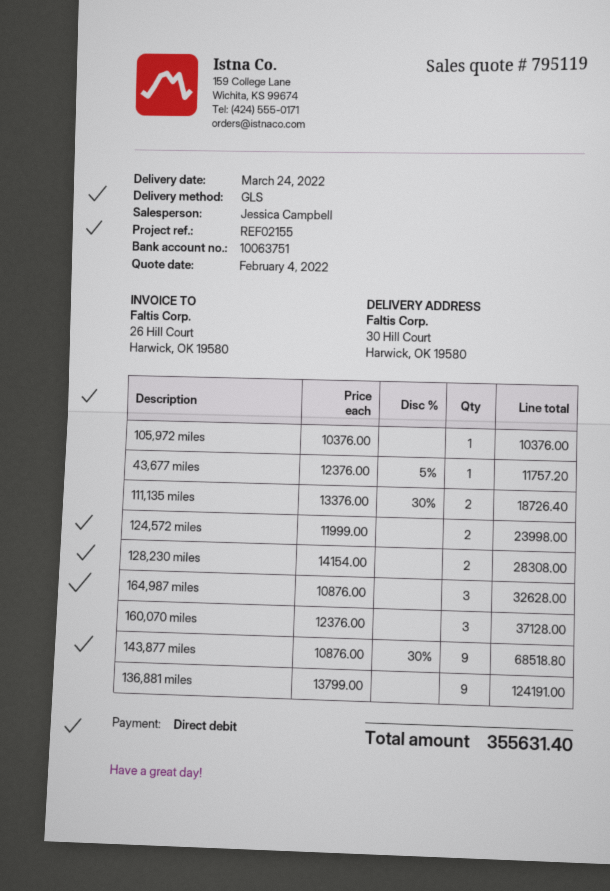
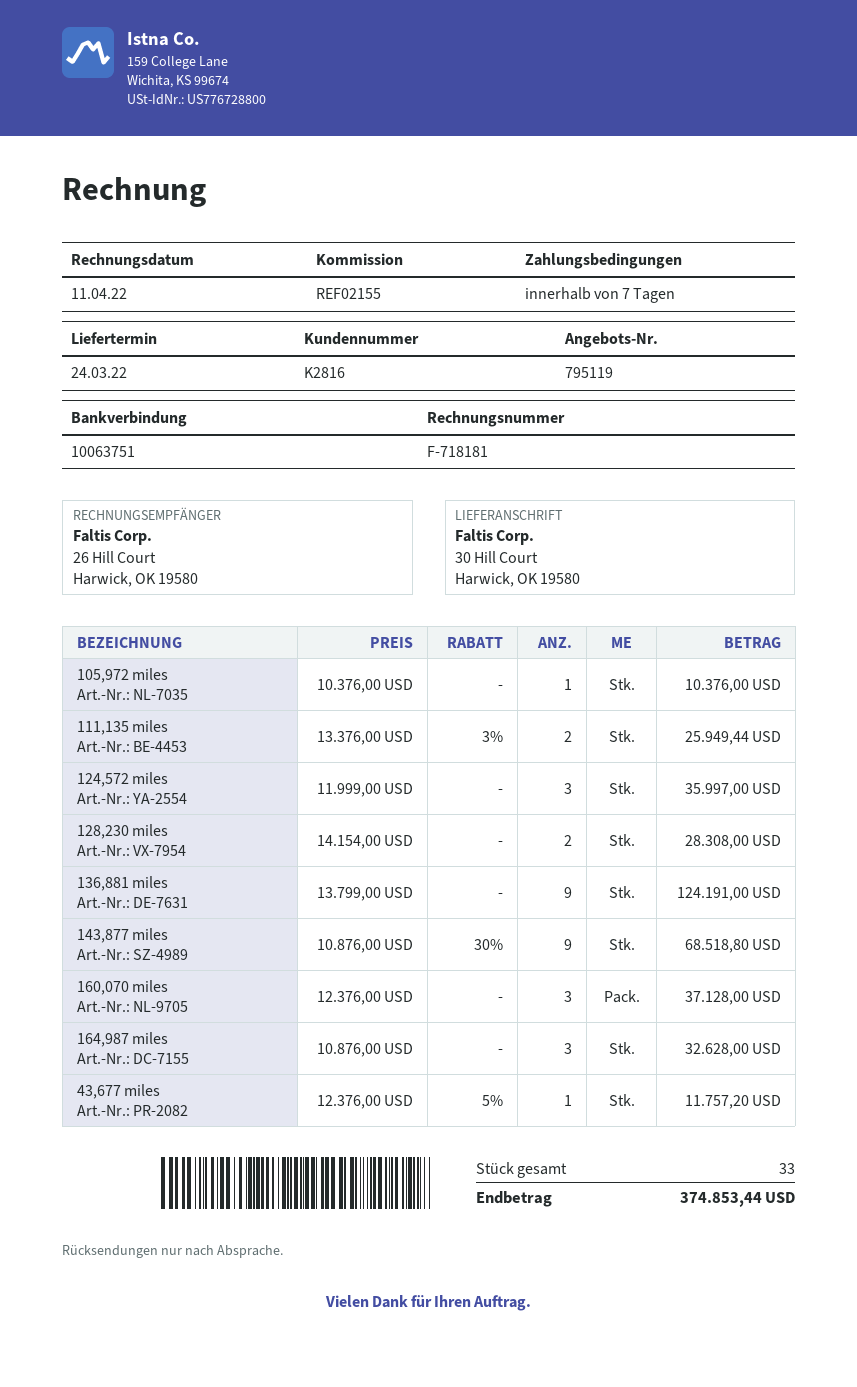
111,135 miles: 2 x 13376.00 - 30% = 18726.40 -> 2 x 13376.00 - 3% = 25949.44
124,572 miles: 2 x 11999.00 = 23998.00 -> 3 x 11999.00 = 35997.00
total: 355631.40 -> 374853.44

